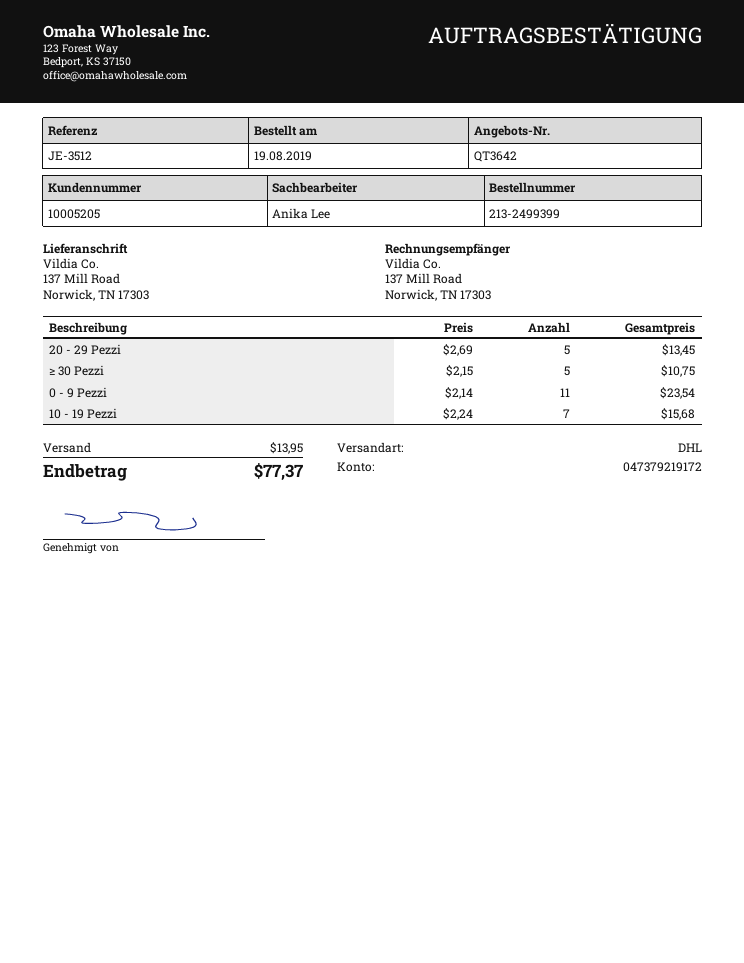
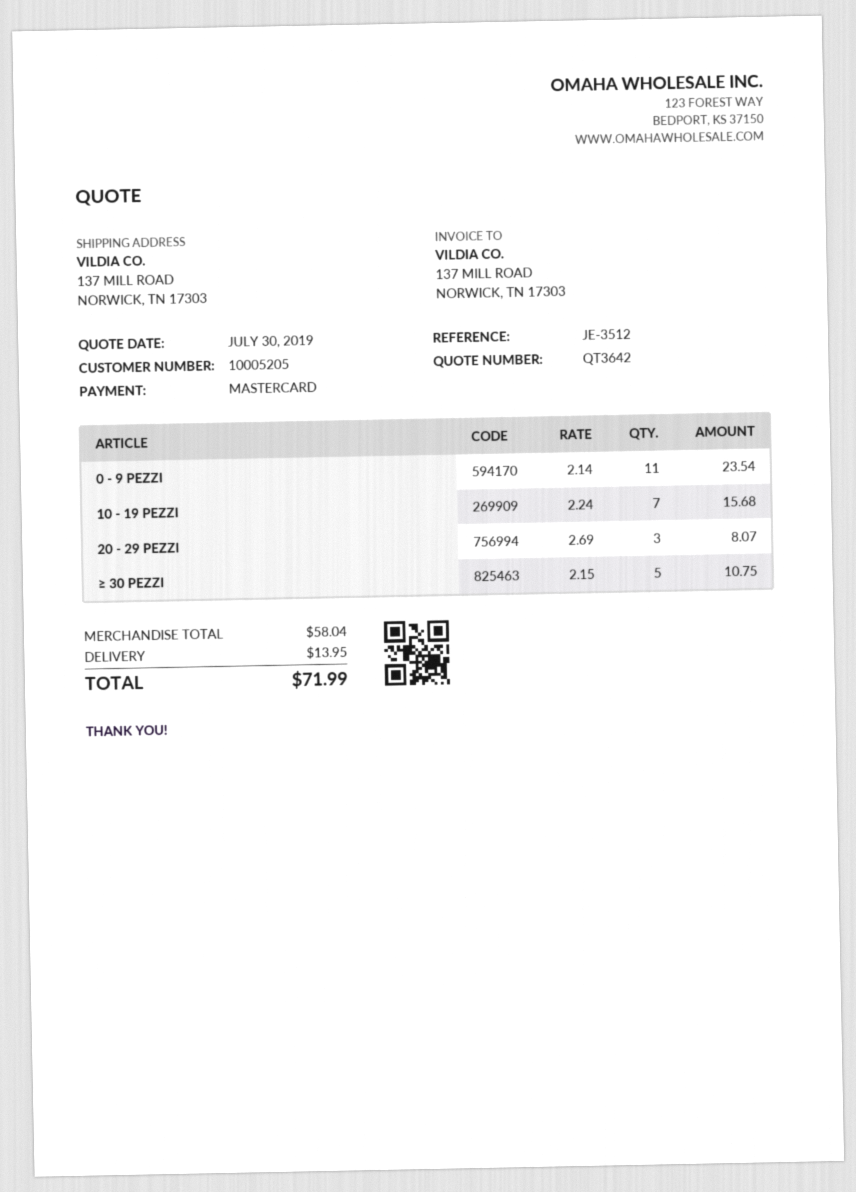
20 - 29 Pezzi: 5 x 2.69 = 13.45 -> 3 x 2.69 = 8.07
total: 77.37 -> 71.99

